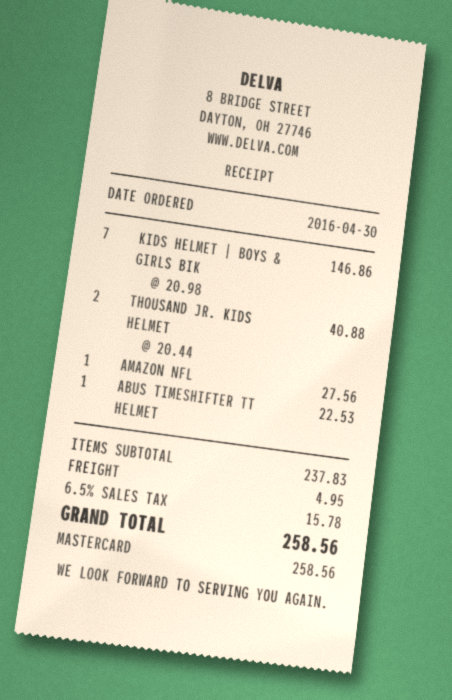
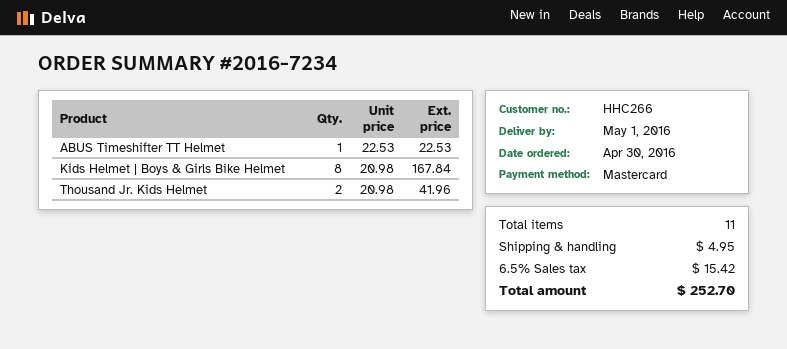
KIDS HELMET | BOYS & GIRLS BIK: 7 x 20.98 = 146.86 -> 8 x 20.98 = 167.84
THOUSAND JR. KIDS HELMET: 2 x 20.44 = 40.88 -> 2 x 20.98 = 41.96
AMAZON NFL: 1 x 27.56 = 27.56 -> none
tax: 6.5% = 15.78 -> 6.5% = 15.42
total: 258.56 -> 252.70

